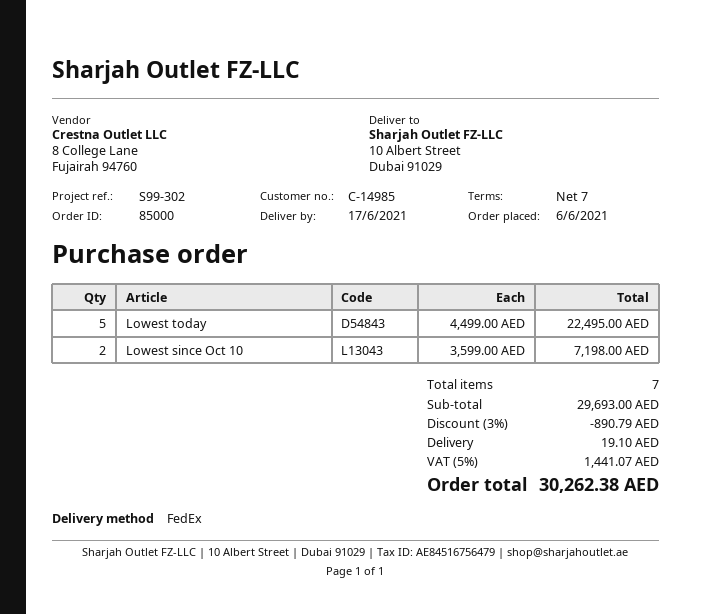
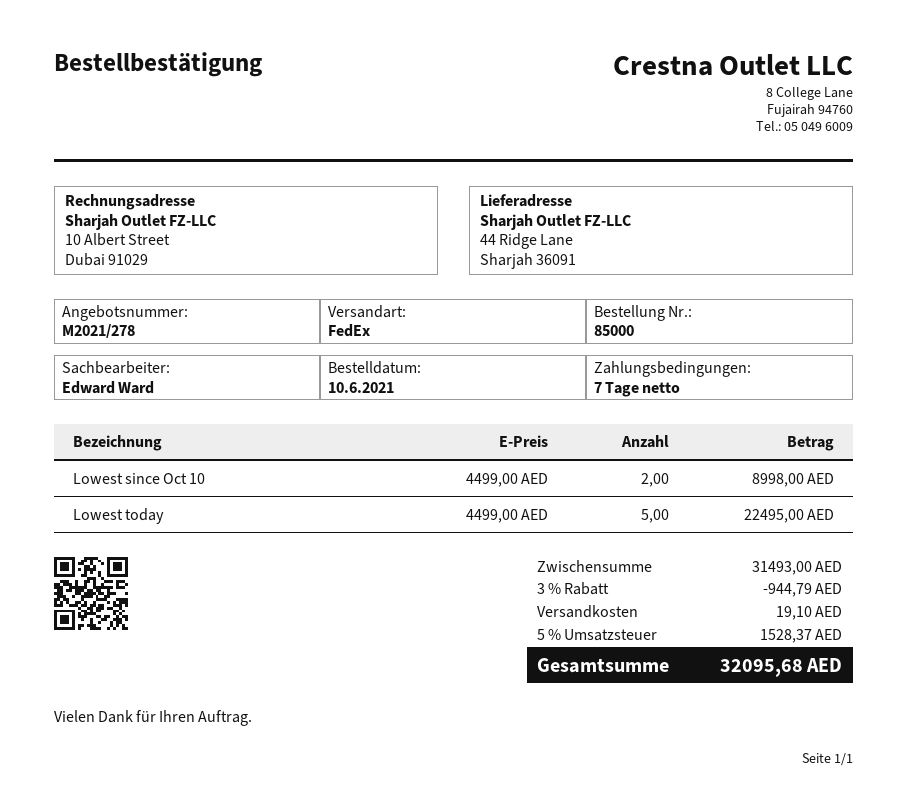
order date: 2021-06-06 -> 2021-06-10
ship to: 10 Albert Street, Dubai 91029 -> 44 Ridge Lane, Sharjah 36091
Lowest since Oct 10: 2 x 3599.00 = 7198.00 -> 2 x 4499.00 = 8998.00
subtotal: 29693.00 -> 31493.00
discount: 3% = 890.79 -> 3% = 944.79
tax: 5% = 1441.07 -> 5% = 1528.37
total: 30262.38 -> 32095.68

